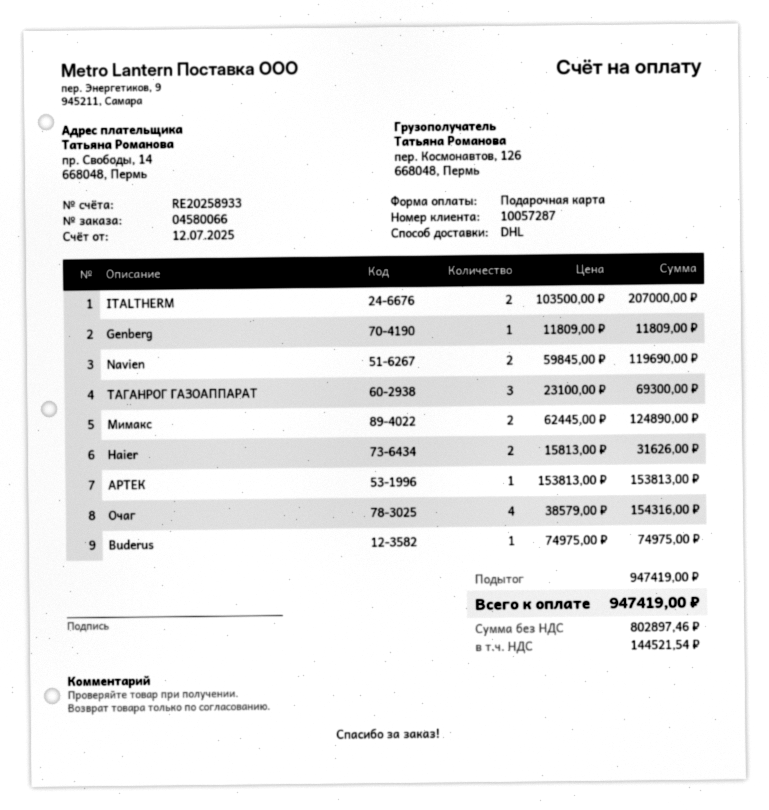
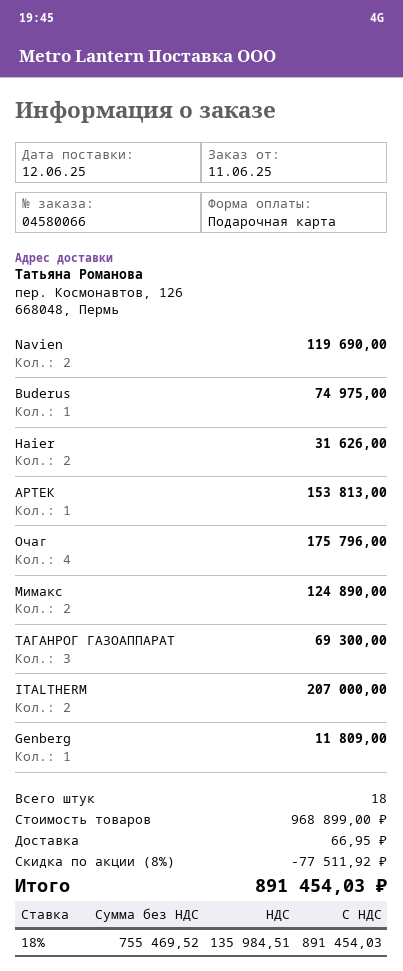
Очаг: 4 for 154316.00 -> 4 for 175796.00
subtotal: 947419.00 -> 968899.00
discount: none -> 8% = 77511.92
shipping: none -> 66.95
net: 802897.46 -> 755469.52
tax: 144521.54 -> 135984.51
total: 947419.00 -> 891454.03

